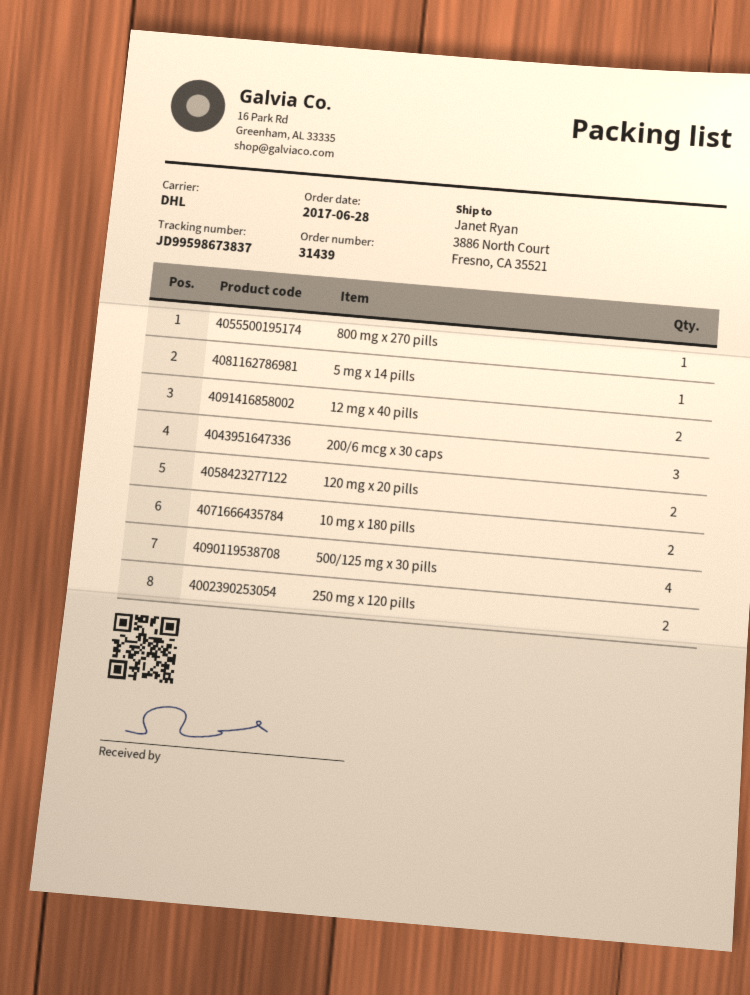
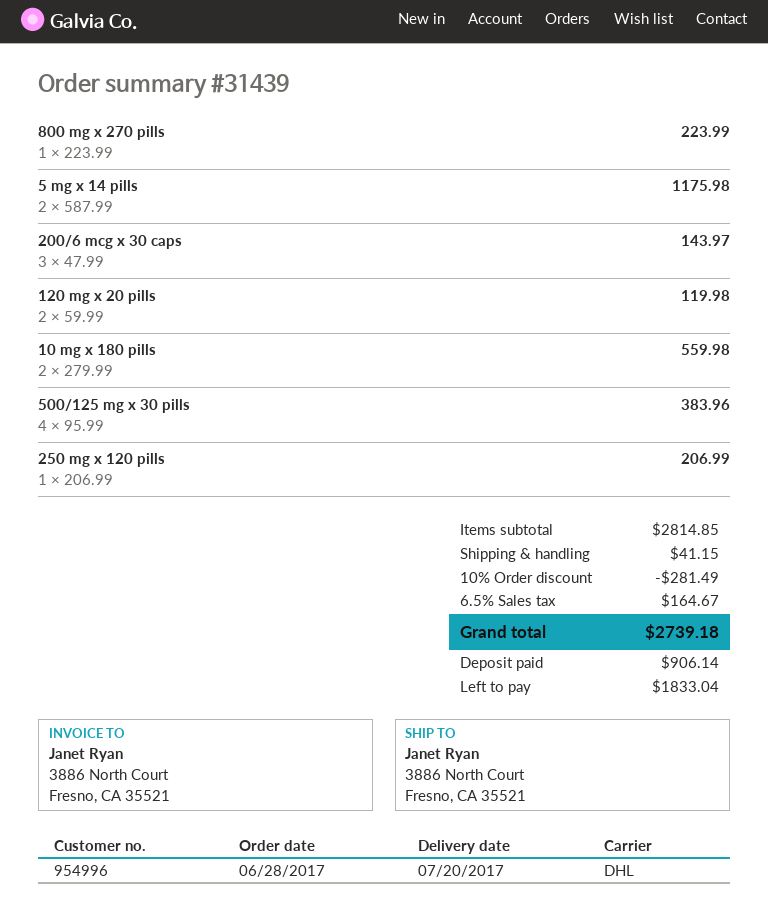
5 mg x 14 pills: 1 -> 2
12 mg x 40 pills: 2 -> none
250 mg x 120 pills: 2 -> 1

